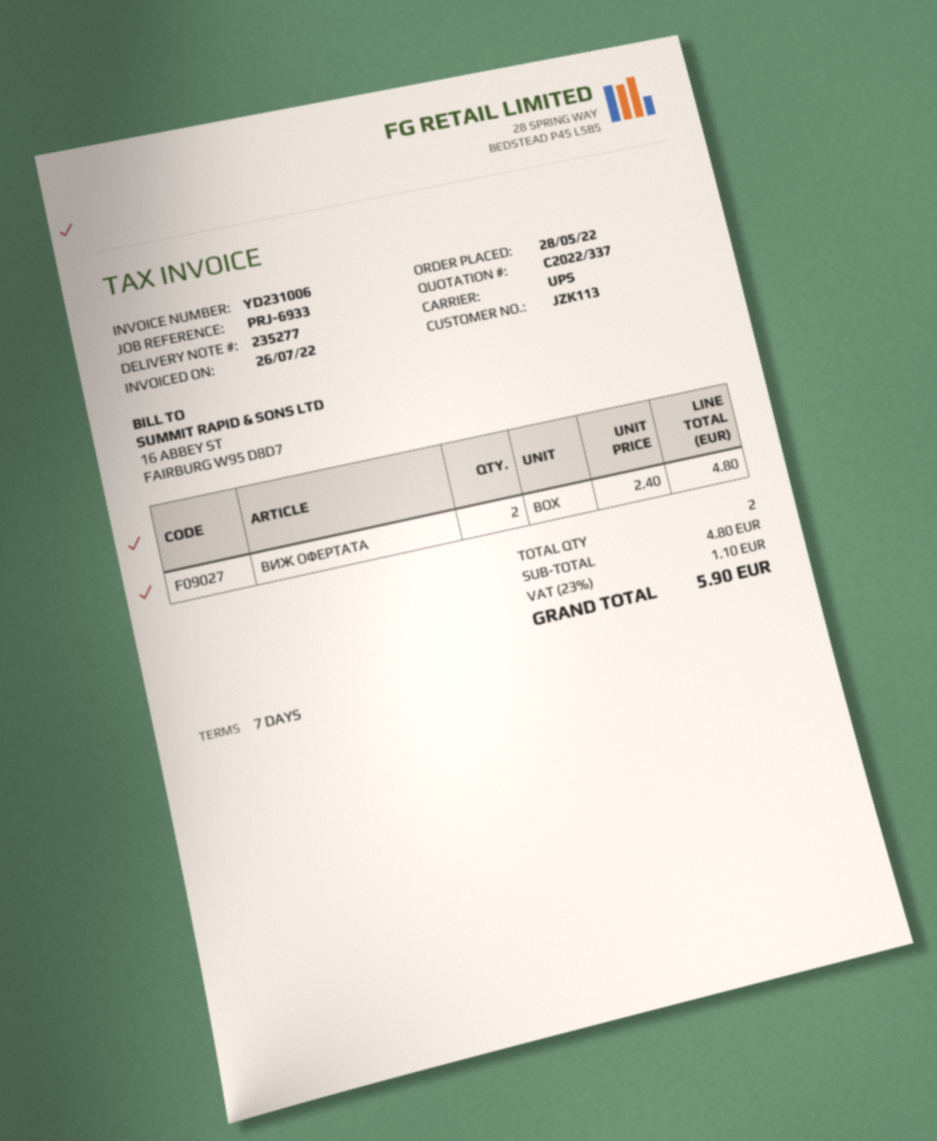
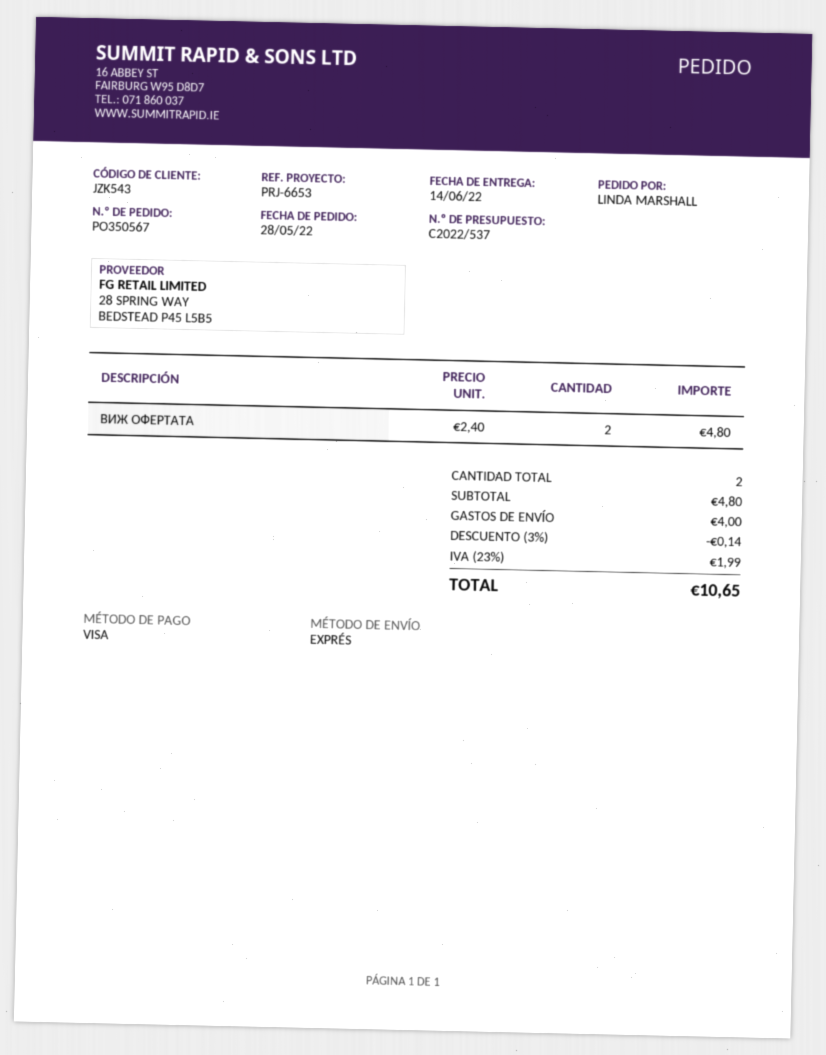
quote number: C2022/337 -> C2022/537
customer number: JZK113 -> JZK543
reference: PRJ-6933 -> PRJ-6653
shipping method: UPS -> express
discount: none -> 3% = 0.14
shipping: none -> 4.00
tax: 23% = 1.10 -> 23% = 1.99
total: 5.90 -> 10.65

